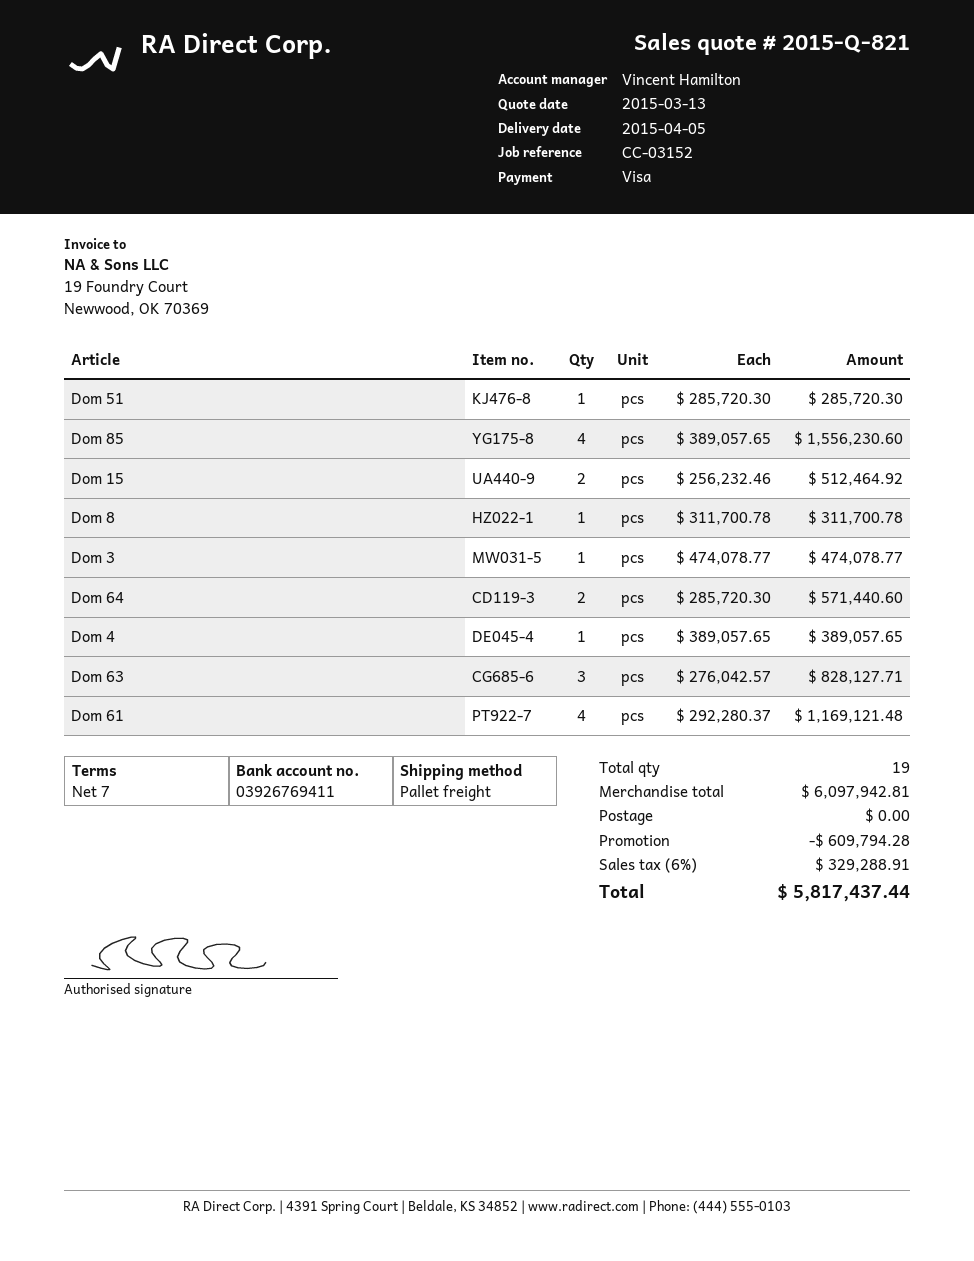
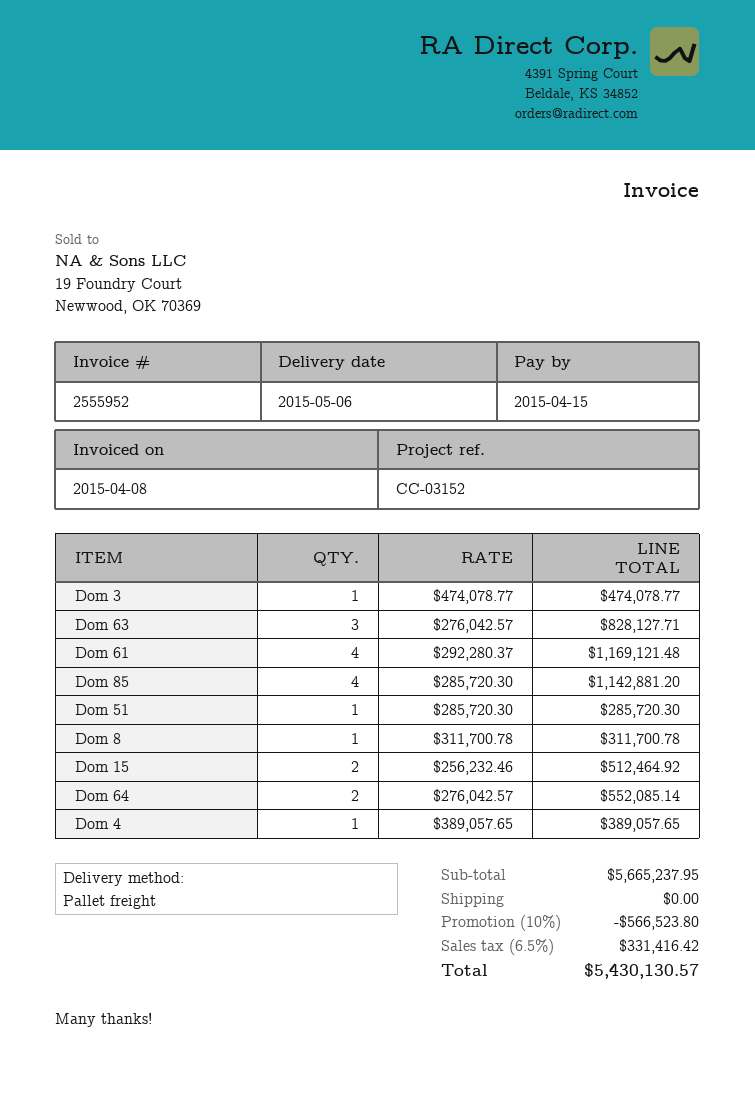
delivery date: 2015-04-05 -> 2015-05-06
Dom 85: 4 x 389057.65 = 1556230.60 -> 4 x 285720.30 = 1142881.20
Dom 64: 2 x 285720.30 = 571440.60 -> 2 x 276042.57 = 552085.14
subtotal: 6097942.81 -> 5665237.95
discount: 609794.28 -> 566523.80
tax: 6% = 329288.91 -> 6.5% = 331416.42
total: 5817437.44 -> 5430130.57

